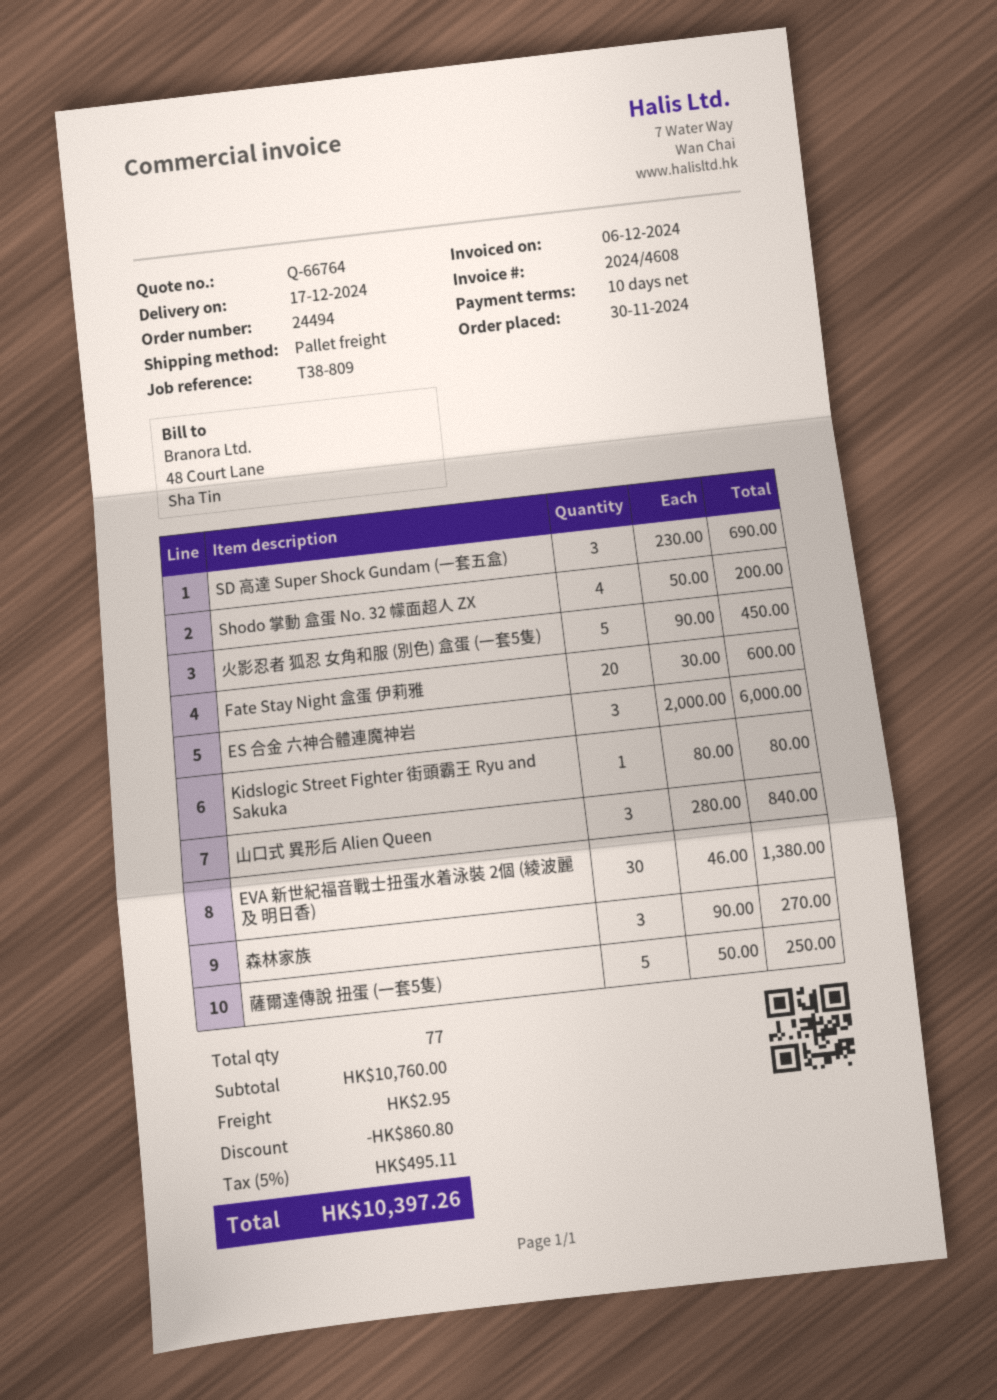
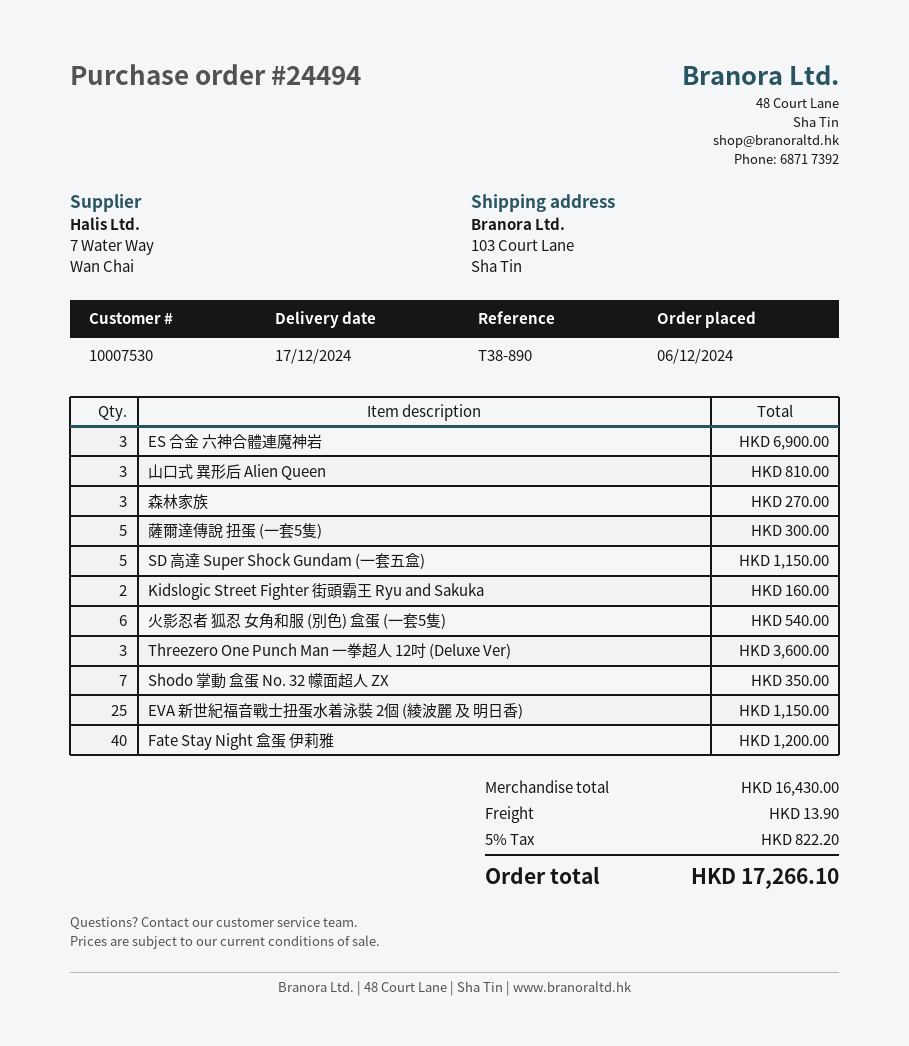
order date: 2024-11-30 -> 2024-12-06
reference: T38-809 -> T38-890
SD 高達 Super Shock Gundam (一套五盒): 3 for 690.00 -> 5 for 1150.00
Shodo 掌動 盒蛋 No. 32 幪面超人 ZX: 4 for 200.00 -> 7 for 350.00
火影忍者 狐忍 女角和服 (別色) 盒蛋 (一套5隻): 5 for 450.00 -> 6 for 540.00
Fate Stay Night 盒蛋 伊莉雅: 20 for 600.00 -> 40 for 1200.00
ES 合金 六神合體連魔神岩: 3 for 6000.00 -> 3 for 6900.00
Kidslogic Street Fighter 街頭霸王 Ryu and Sakuka: 1 for 80.00 -> 2 for 160.00
山口式 異形后 Alien Queen: 3 for 840.00 -> 3 for 810.00
EVA 新世紀福音戰士扭蛋水着泳裝 2個 (綾波麗 及 明日香): 30 for 1380.00 -> 25 for 1150.00
薩爾達傳說 扭蛋 (一套5隻): 5 for 250.00 -> 5 for 300.00
Threezero One Punch Man 一拳超人 12吋 (Deluxe Ver): none -> 3 for 3600.00
subtotal: 10760.00 -> 16430.00
discount: 860.80 -> none
shipping: 2.95 -> 13.90
tax: 5% = 495.11 -> 5% = 822.20
total: 10397.26 -> 17266.10

